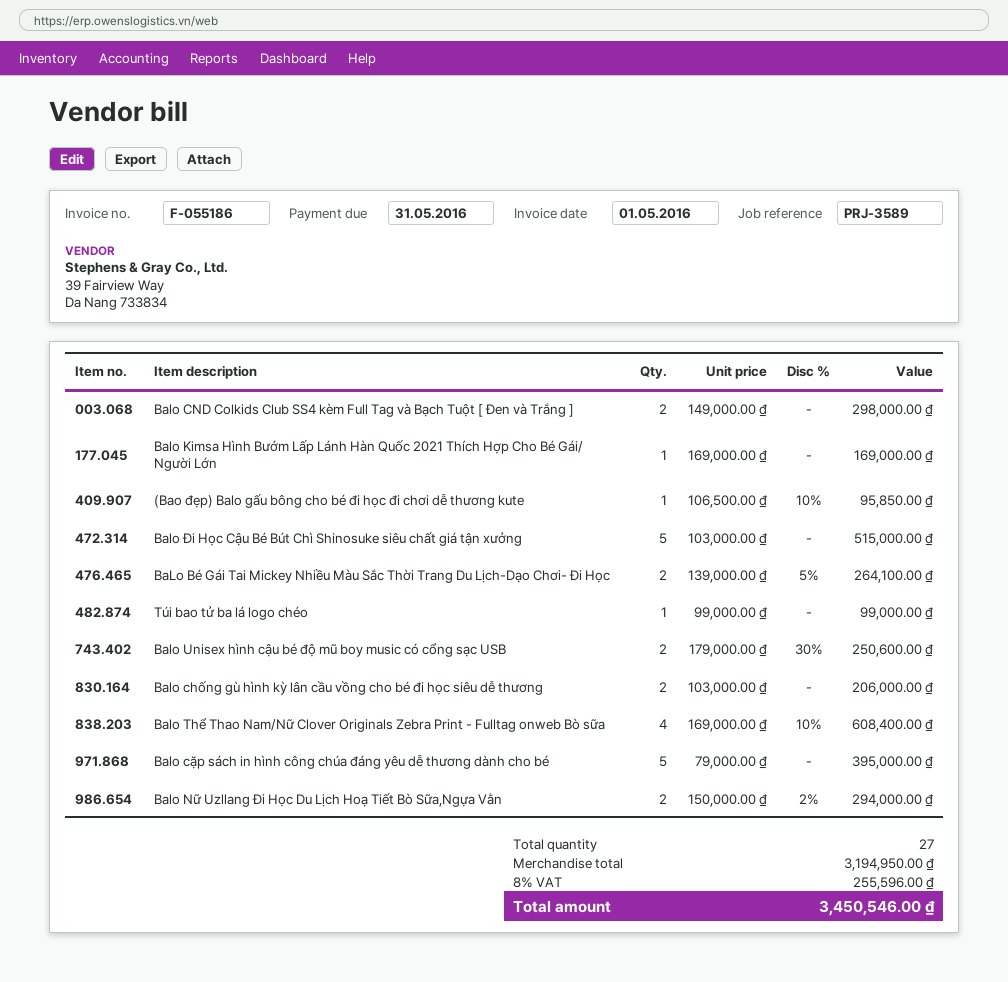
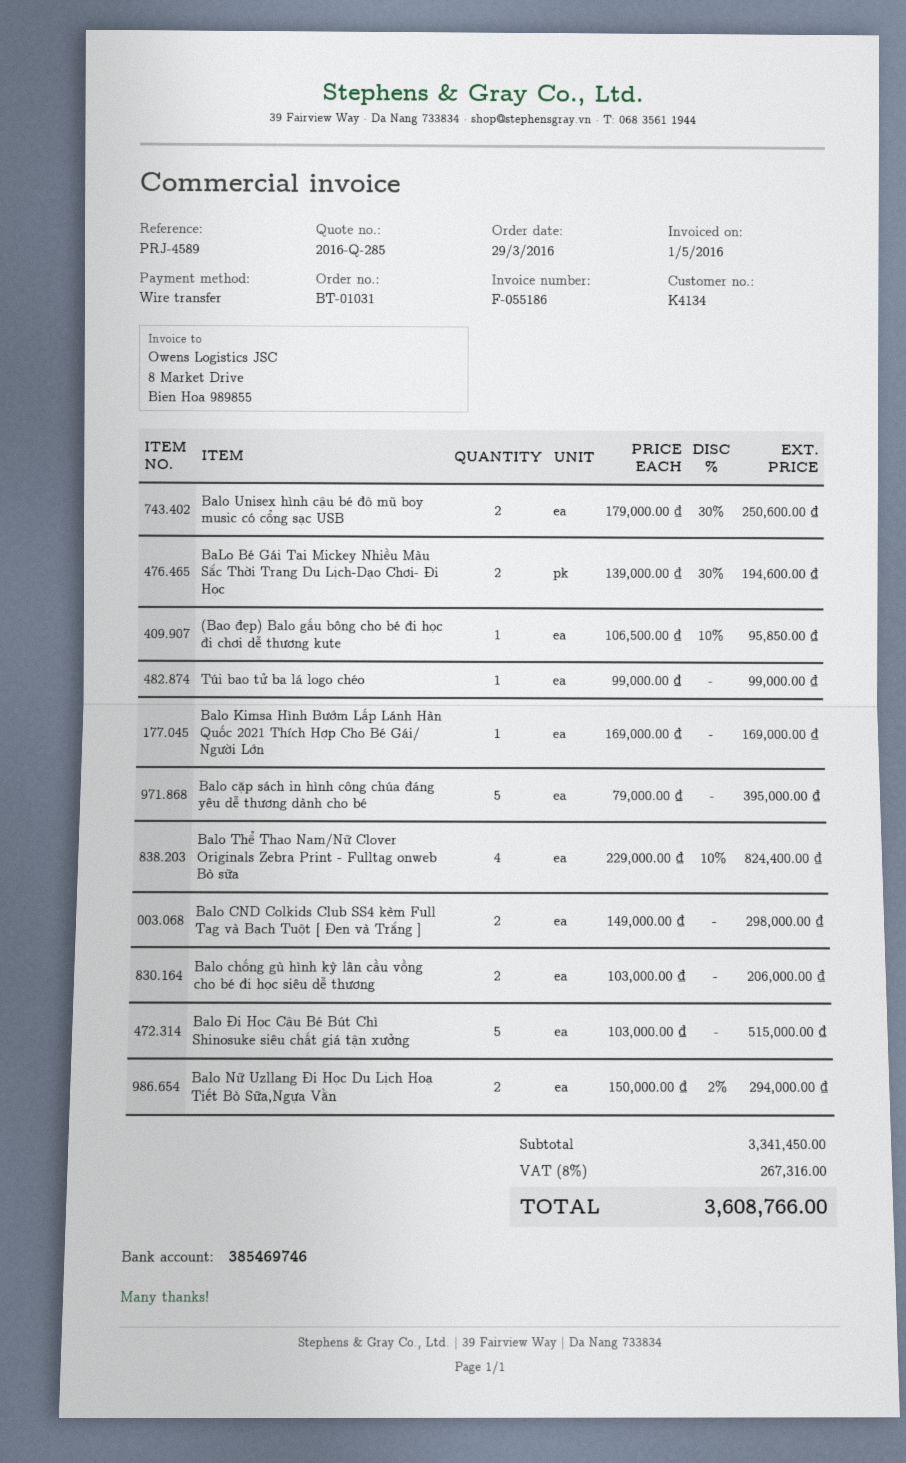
reference: PRJ-3589 -> PRJ-4589
BaLo Bé Gái Tai Mickey Nhiều Màu Sắc Thời Trang Du Lịch-Dạo Chơi- Đi Học: 2 x 139000.00 - 5% = 264100.00 -> 2 x 139000.00 - 30% = 194600.00
Balo Thể Thao Nam/Nữ Clover Originals Zebra Print - Fulltag onweb Bò sữa: 4 x 169000.00 - 10% = 608400.00 -> 4 x 229000.00 - 10% = 824400.00
subtotal: 3194950.00 -> 3341450.00
tax: 8% = 255596.00 -> 8% = 267316.00
total: 3450546.00 -> 3608766.00

